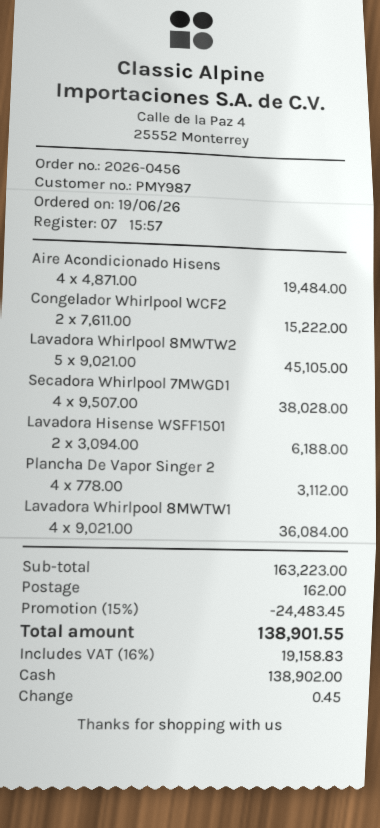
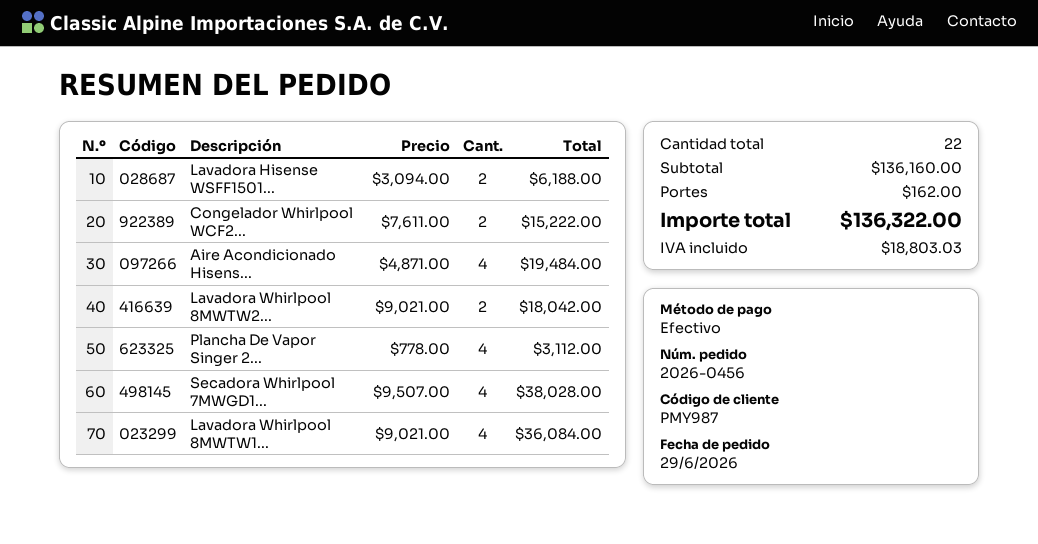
order date: 2026-06-19 -> 2026-06-29
Lavadora Whirlpool 8MWTW2: 5 x 9021.00 = 45105.00 -> 2 x 9021.00 = 18042.00
subtotal: 163223.00 -> 136160.00
discount: 15% = 24483.45 -> none
tax: 19158.83 -> 18803.03
total: 138901.55 -> 136322.00

